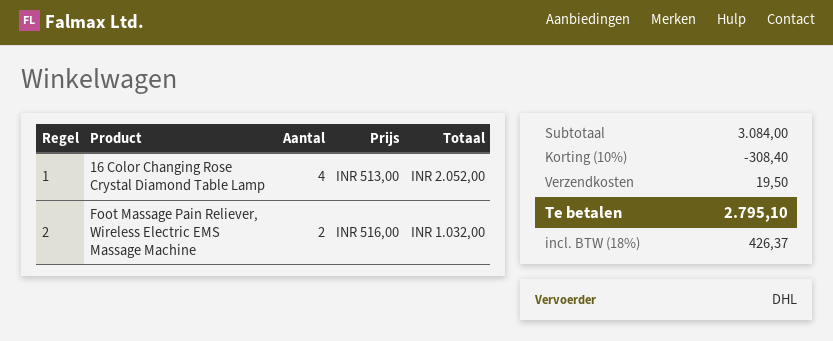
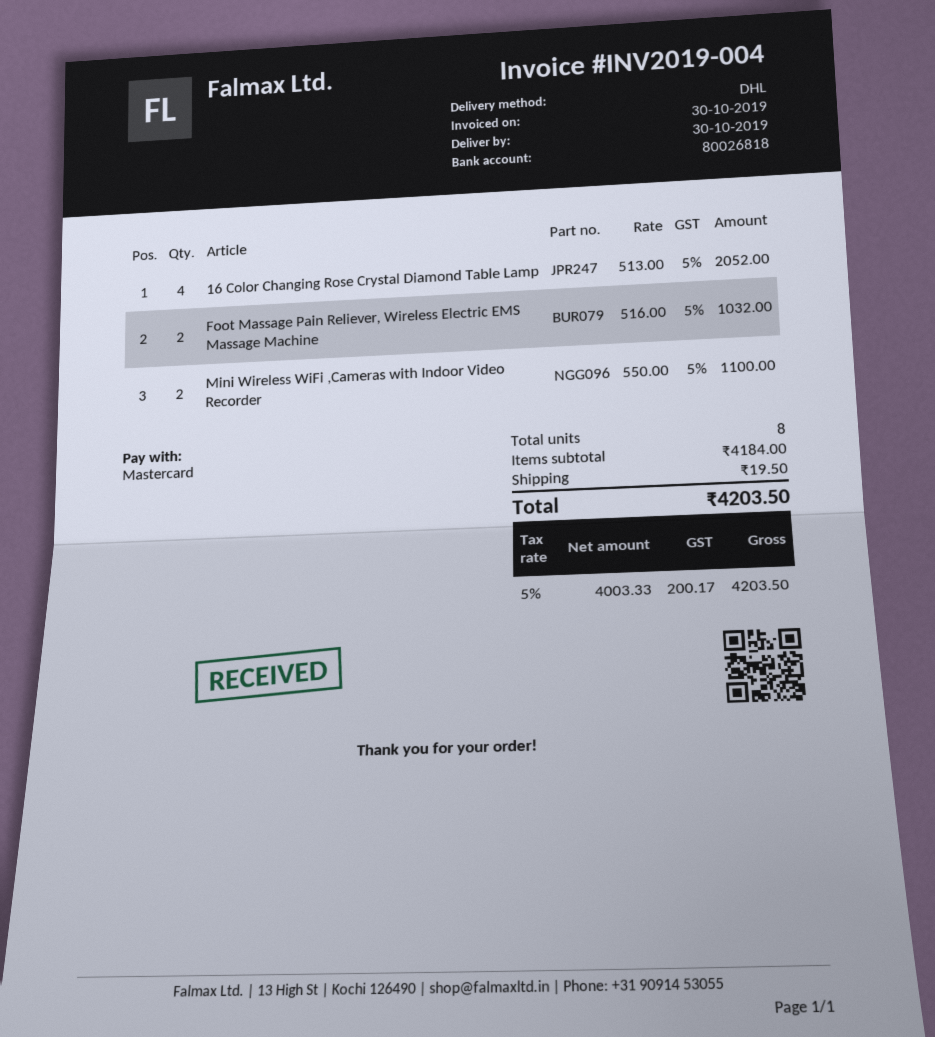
Mini Wireless WiFi ,Cameras with Indoor Video Recorder: none -> 2 x 550.00 = 1100.00
subtotal: 3084.00 -> 4184.00
discount: 10% = 308.40 -> none
tax: 18% = 426.37 -> 5% = 200.17
total: 2795.10 -> 4203.50

